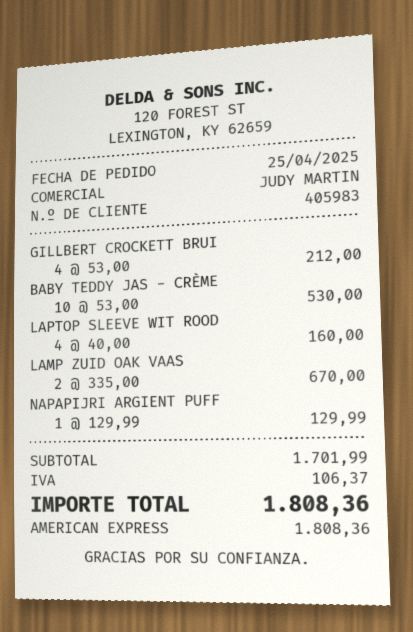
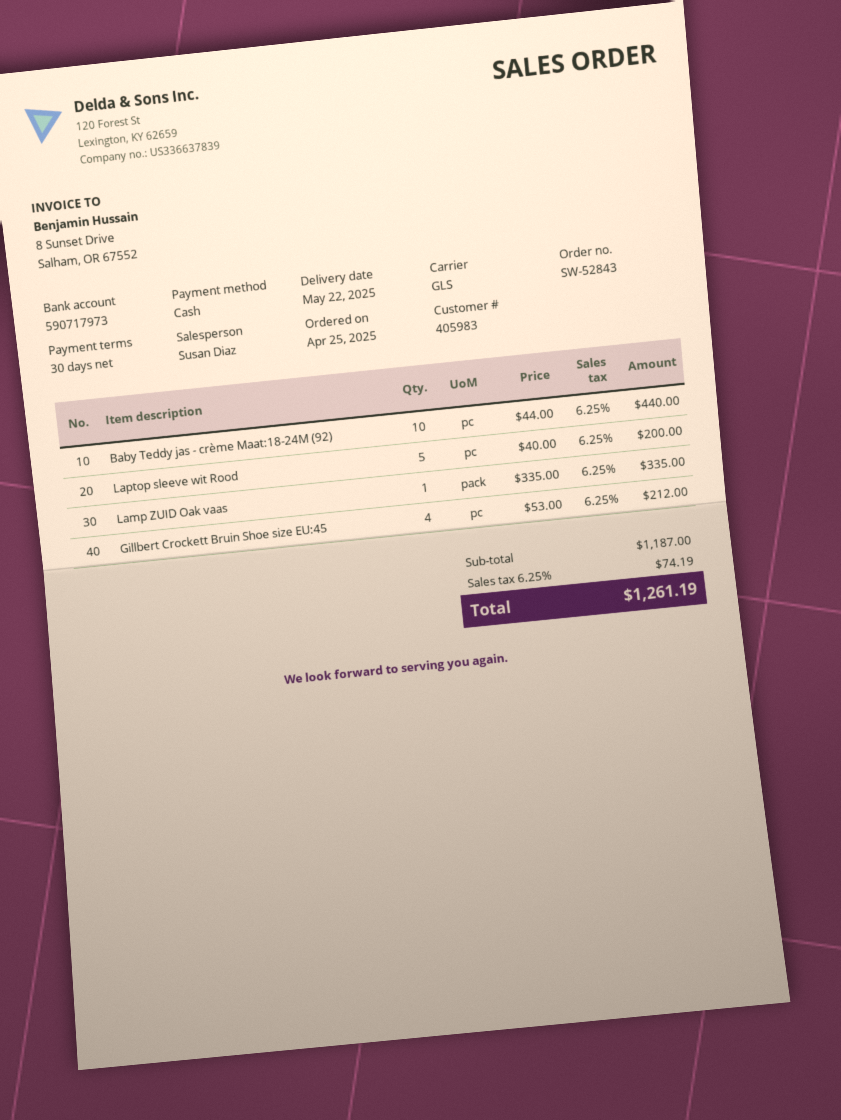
sales rep: JUDY MARTIN -> Susan Diaz
payment method: American Express -> cash
BABY TEDDY JAS - CRÈME: 10 x 53.00 = 530.00 -> 10 x 44.00 = 440.00
LAPTOP SLEEVE WIT ROOD: 4 x 40.00 = 160.00 -> 5 x 40.00 = 200.00
LAMP ZUID OAK VAAS: 2 x 335.00 = 670.00 -> 1 x 335.00 = 335.00
NAPAPIJRI ARGIENT PUFF: 1 x 129.99 = 129.99 -> none
subtotal: 1701.99 -> 1187.00
tax: 106.37 -> 74.19
total: 1808.36 -> 1261.19

